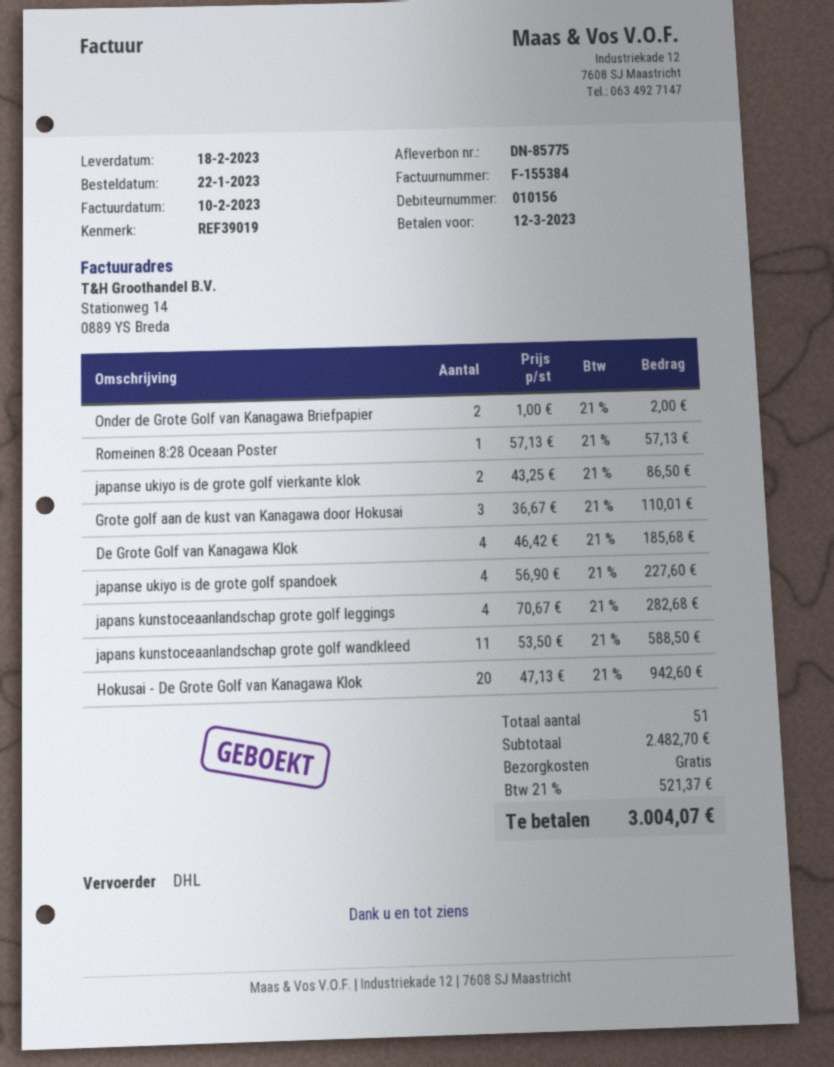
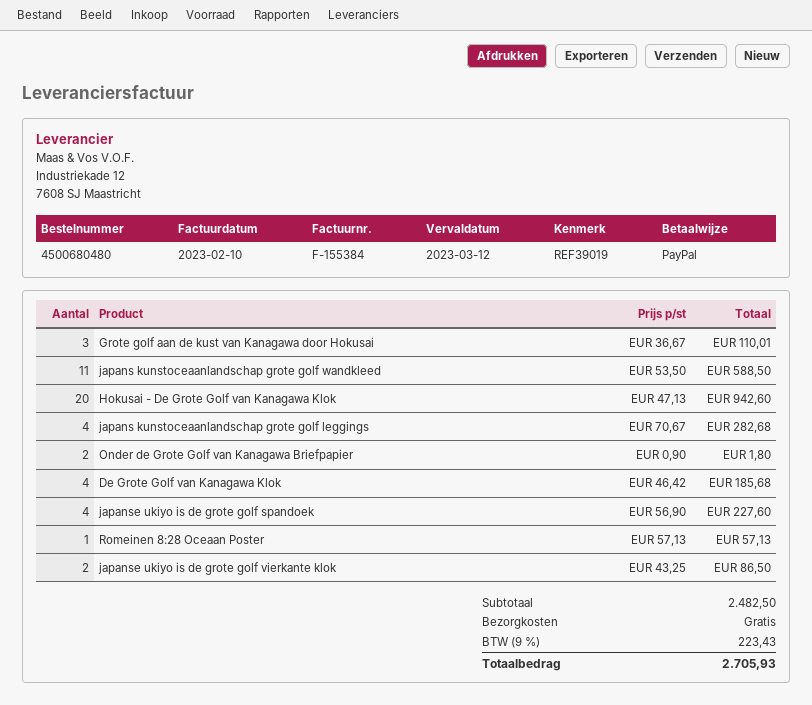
Onder de Grote Golf van Kanagawa Briefpapier: 2 x 1.00 = 2.00 -> 2 x 0.90 = 1.80
subtotal: 2482.70 -> 2482.50
tax: 21% = 521.37 -> 9% = 223.43
total: 3004.07 -> 2705.93

